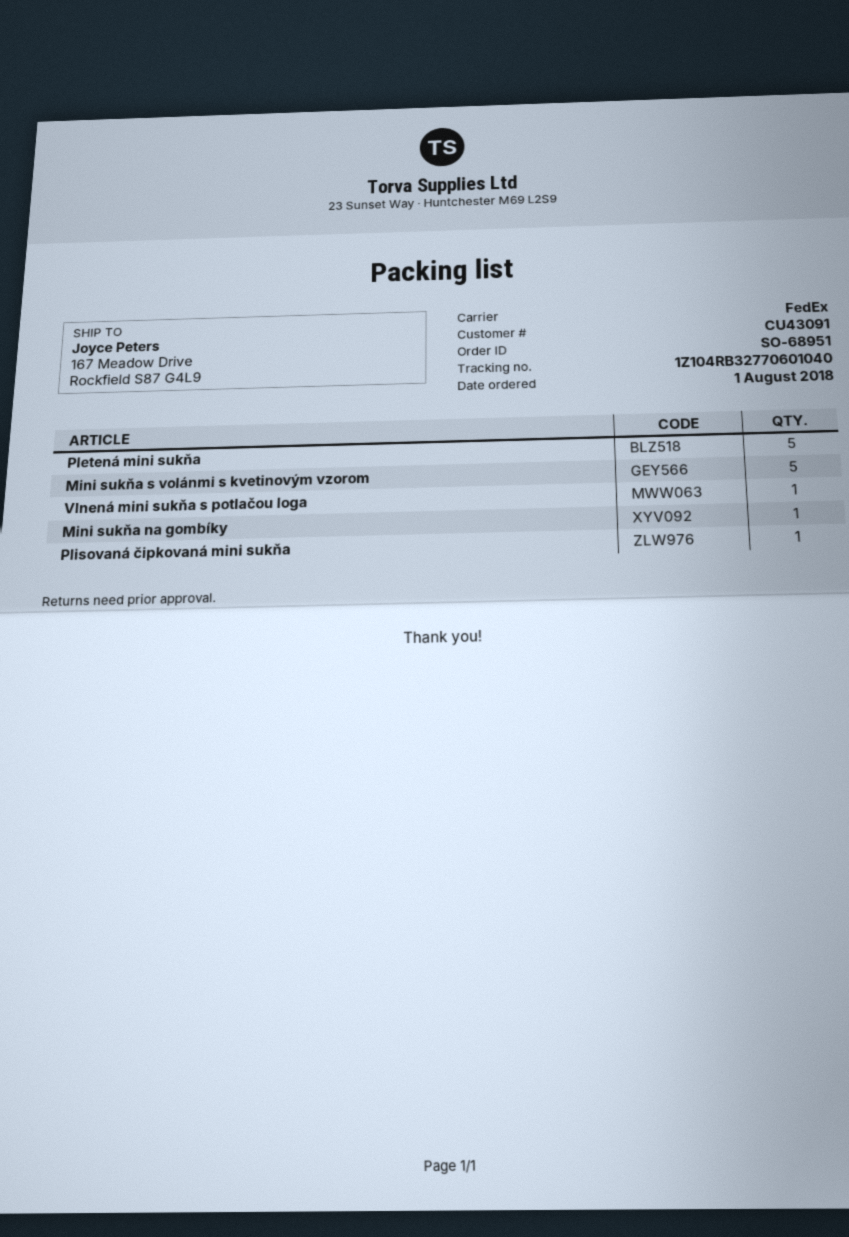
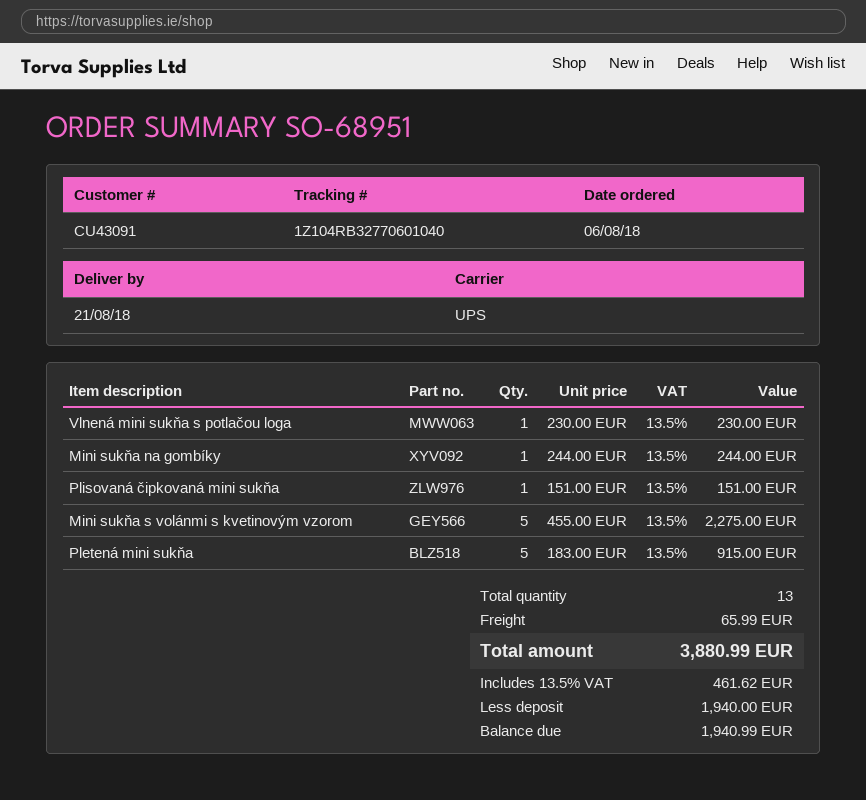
order date: 2018-08-01 -> 2018-08-06
shipping method: FedEx -> UPS

